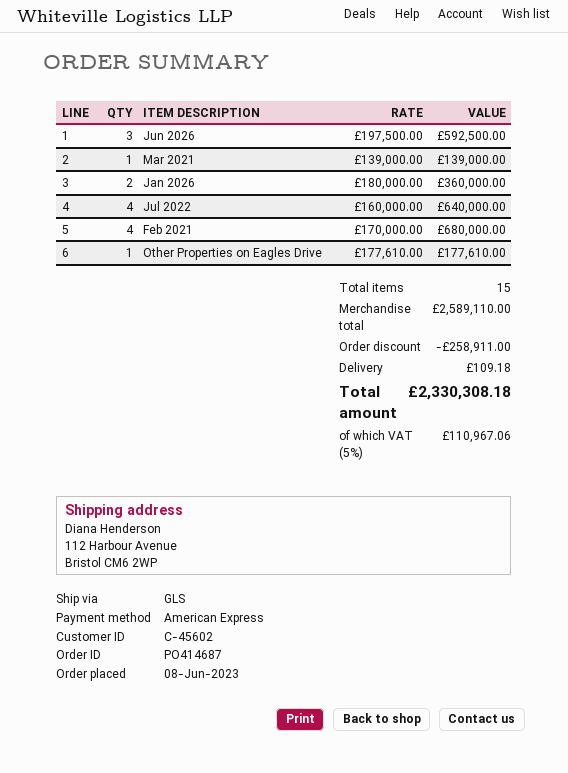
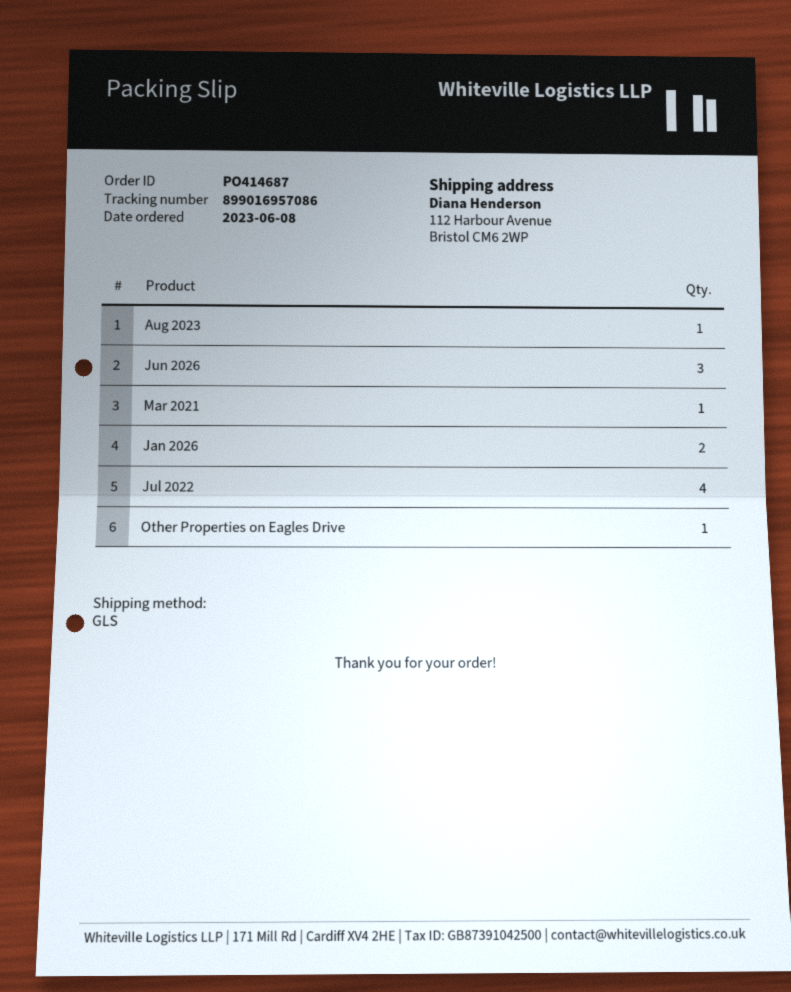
Feb 2021: 4 -> none
Aug 2023: none -> 1

